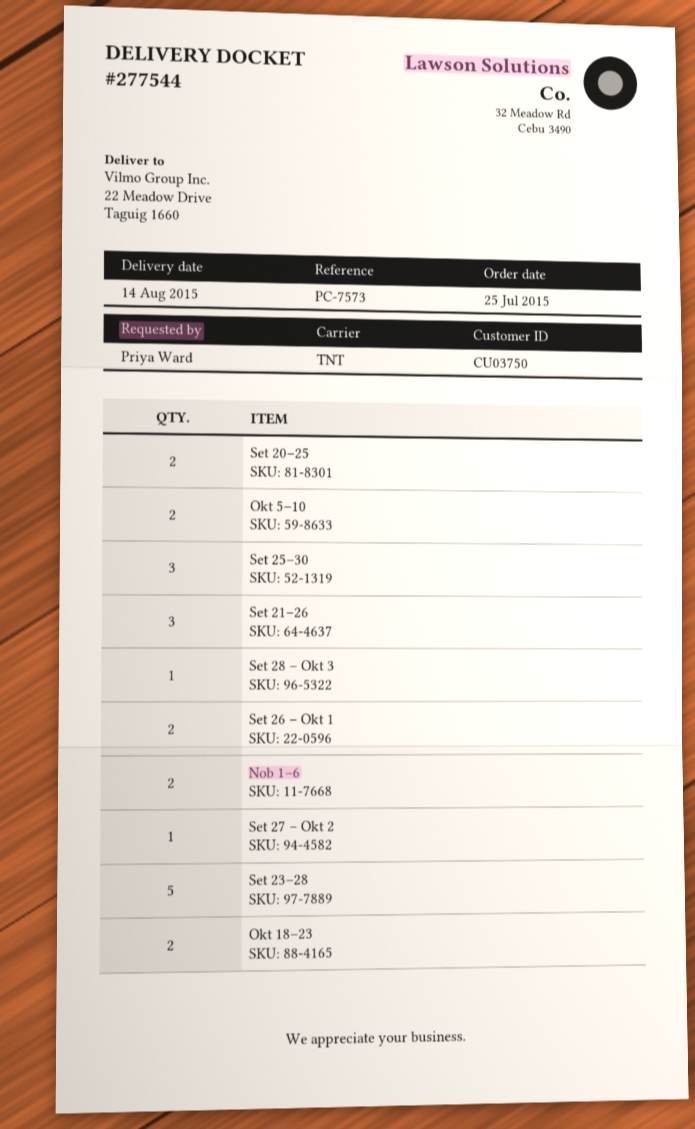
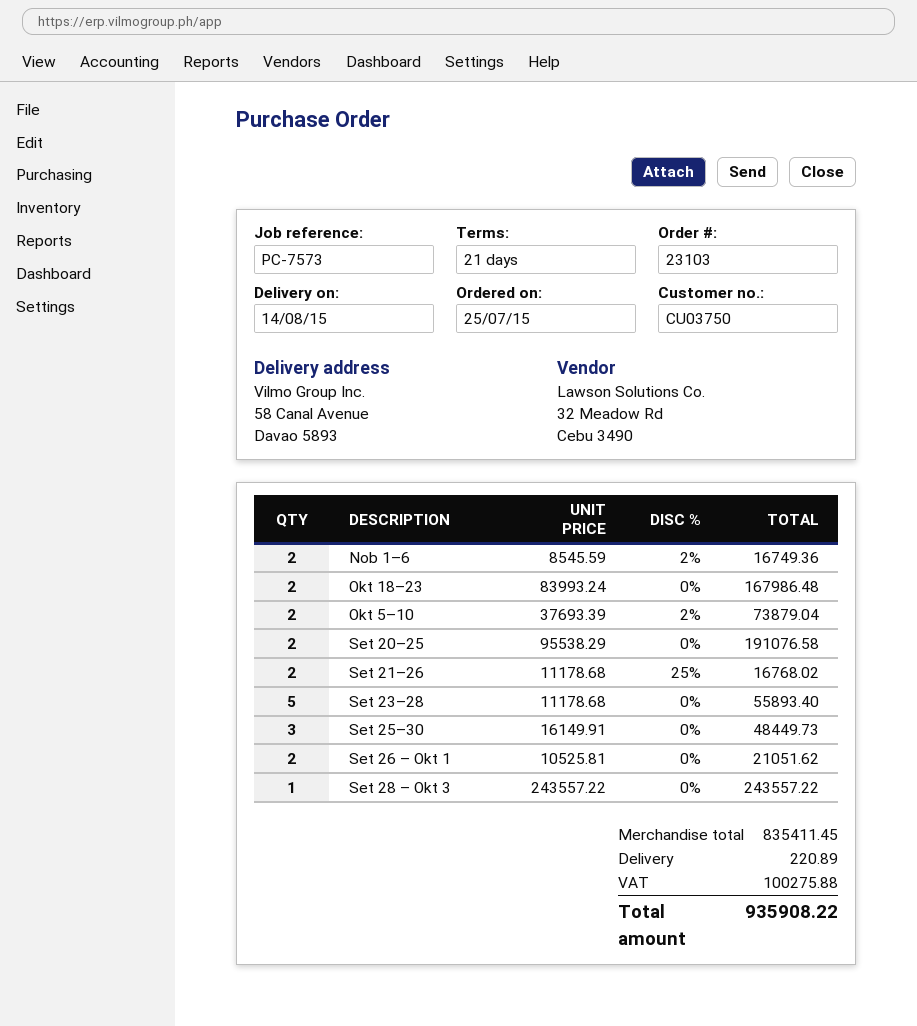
ship to: 22 Meadow Drive, Taguig 1660 -> 58 Canal Avenue, Davao 5893
Set 21–26: 3 -> 2
Set 27 – Okt 2: 1 -> none

